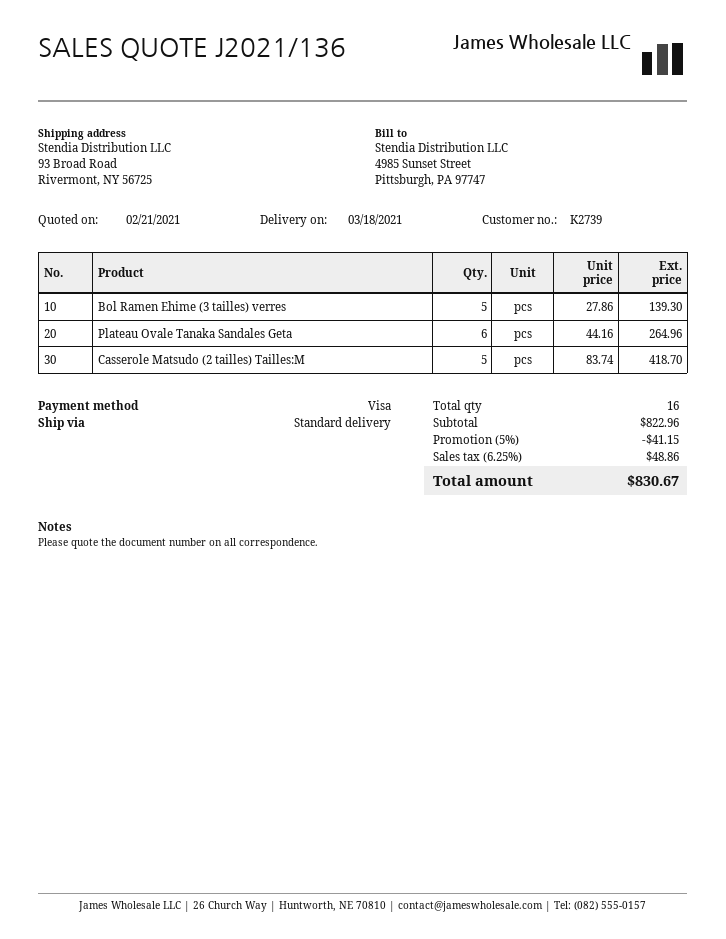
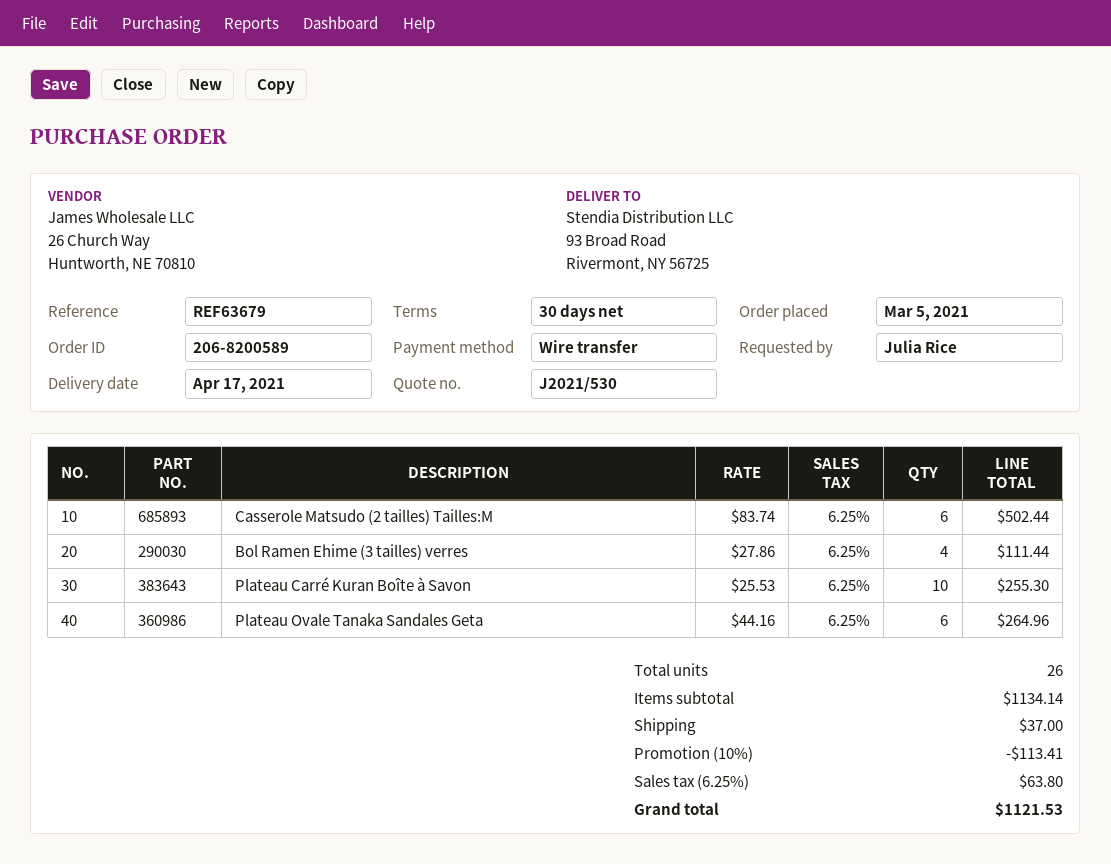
quote number: J2021/136 -> J2021/530
delivery date: 2021-03-18 -> 2021-04-17
payment method: Visa -> bank transfer
Bol Ramen Ehime (3 tailles) verres: 5 x 27.86 = 139.30 -> 4 x 27.86 = 111.44
Casserole Matsudo (2 tailles) Tailles:M: 5 x 83.74 = 418.70 -> 6 x 83.74 = 502.44
Plateau Carré Kuran Boîte à Savon: none -> 10 x 25.53 = 255.30
total quantity: 16 -> 26
subtotal: 822.96 -> 1134.14
discount: 5% = 41.15 -> 10% = 113.41
shipping: none -> 37.00
tax: 6.25% = 48.86 -> 6.25% = 63.80
total: 830.67 -> 1121.53

